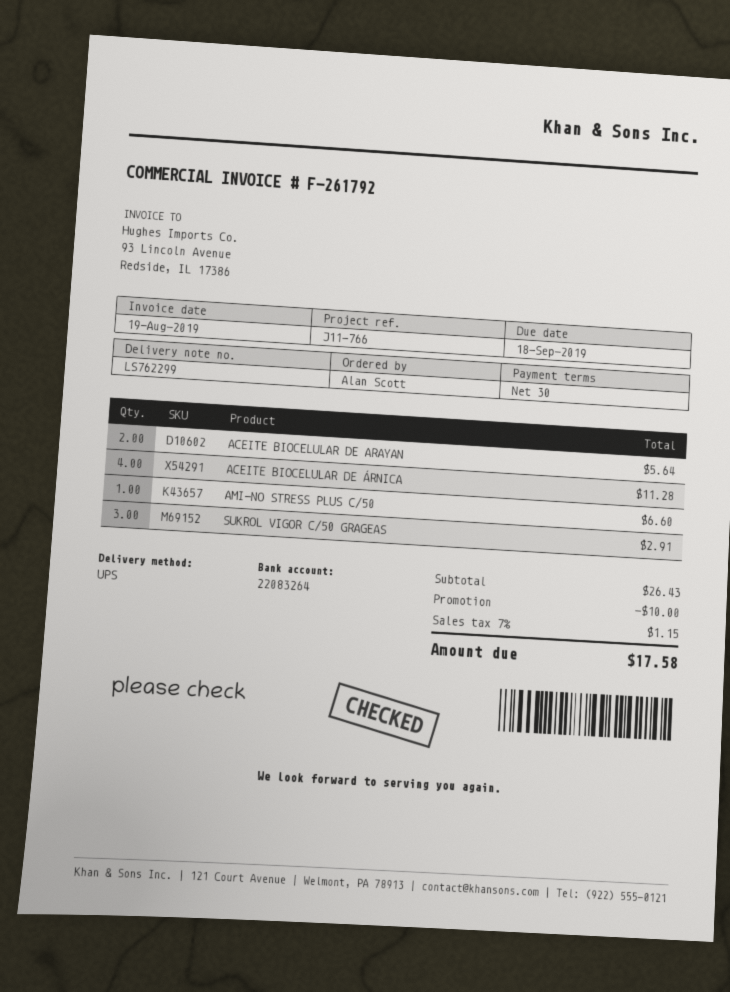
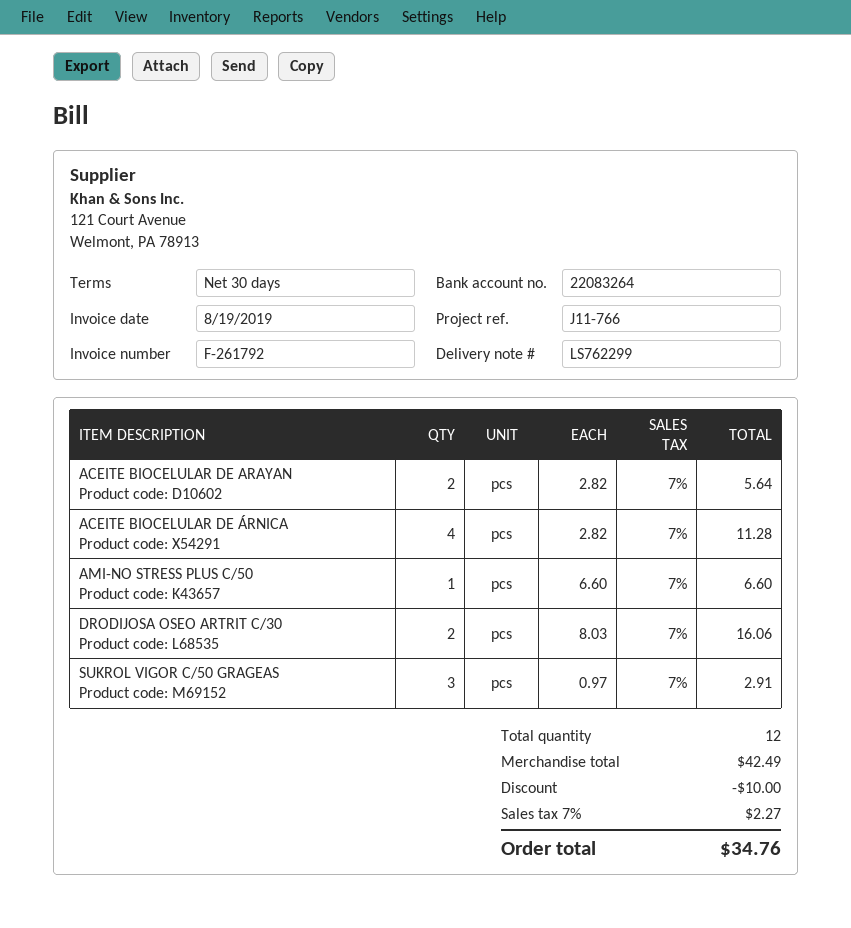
DRODIJOSA OSEO ARTRIT C/30: none -> 2 for 16.06
subtotal: 26.43 -> 42.49
tax: 7% = 1.15 -> 7% = 2.27
total: 17.58 -> 34.76

